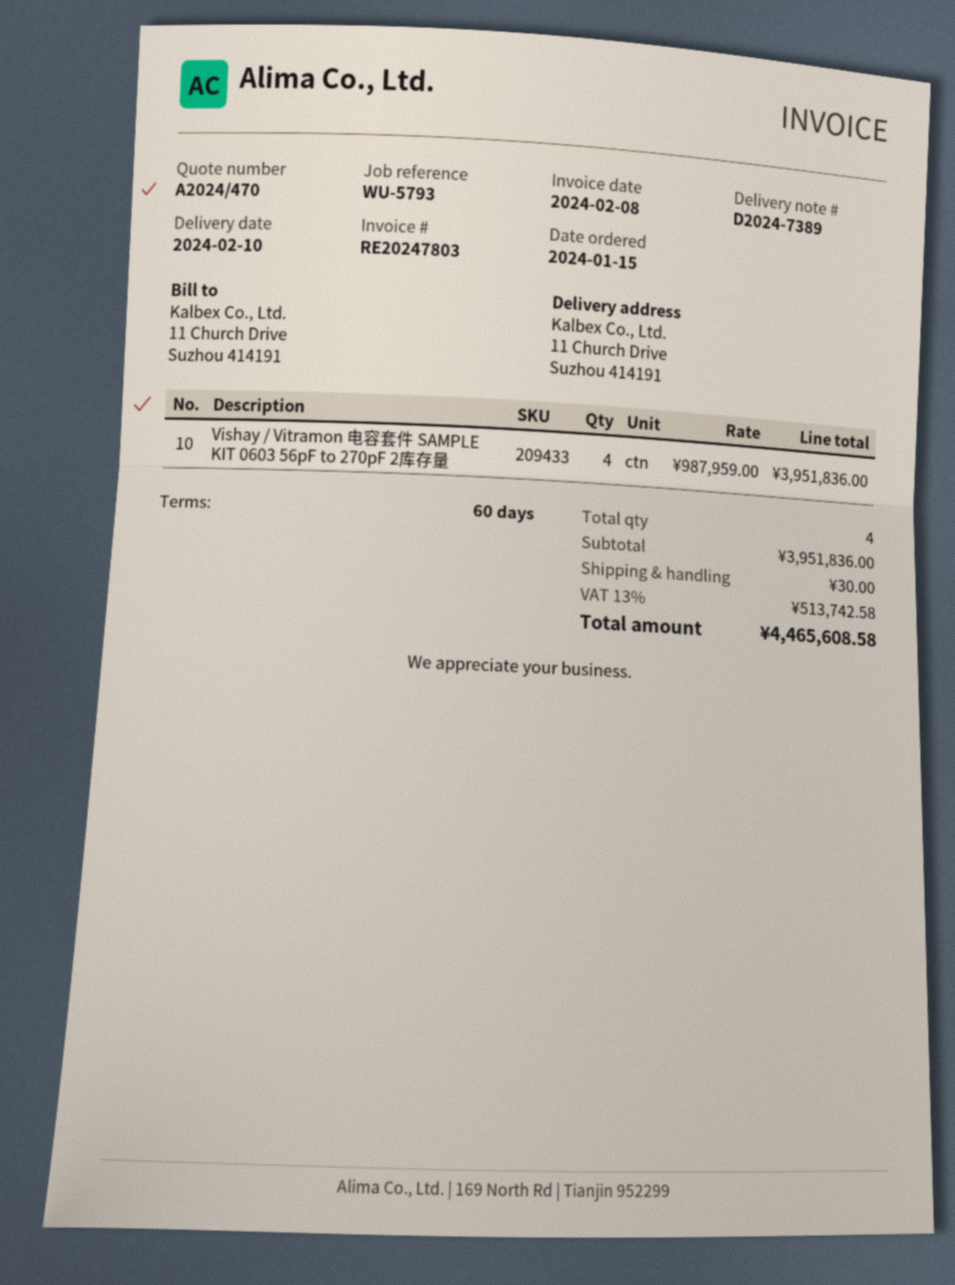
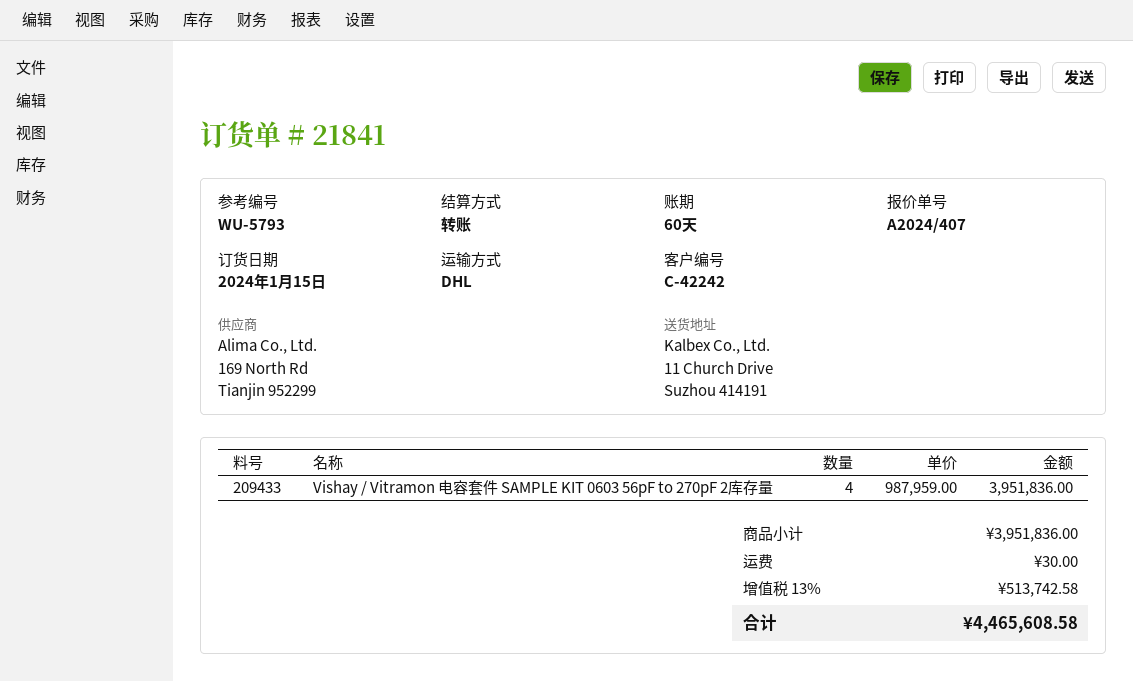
quote number: A2024/470 -> A2024/407

